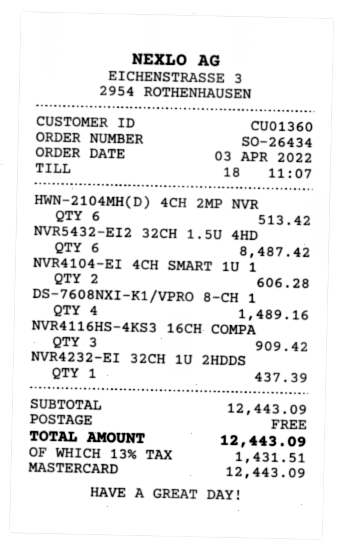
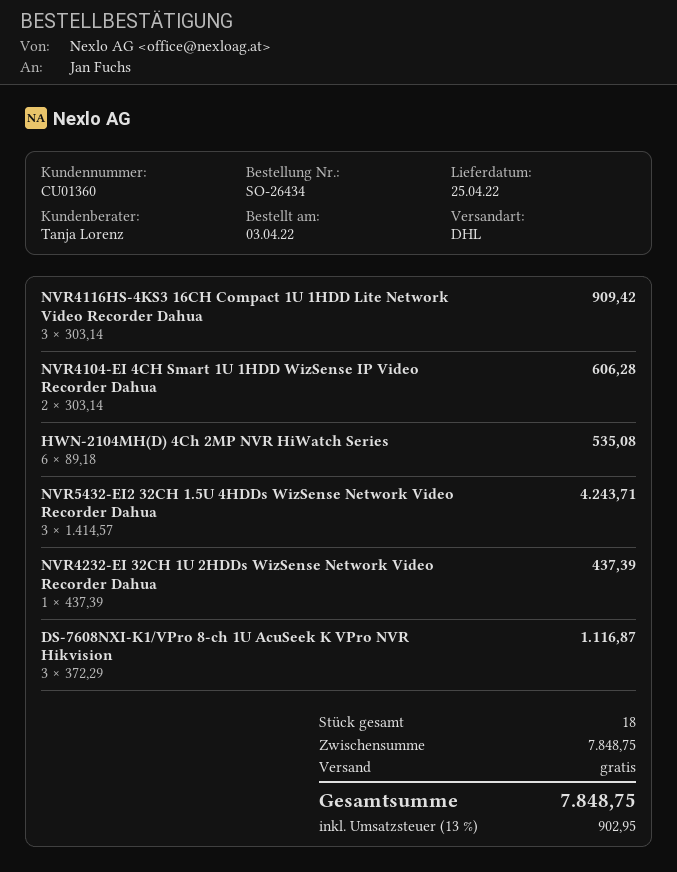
HWN-2104MH(D) 4CH 2MP NVR: 6 for 513.42 -> 6 for 535.08
NVR5432-EI2 32CH 1.5U 4HD: 6 for 8487.42 -> 3 for 4243.71
DS-7608NXI-K1/VPRO 8-CH 1: 4 for 1489.16 -> 3 for 1116.87
subtotal: 12443.09 -> 7848.75
tax: 13% = 1431.51 -> 13% = 902.95
total: 12443.09 -> 7848.75

